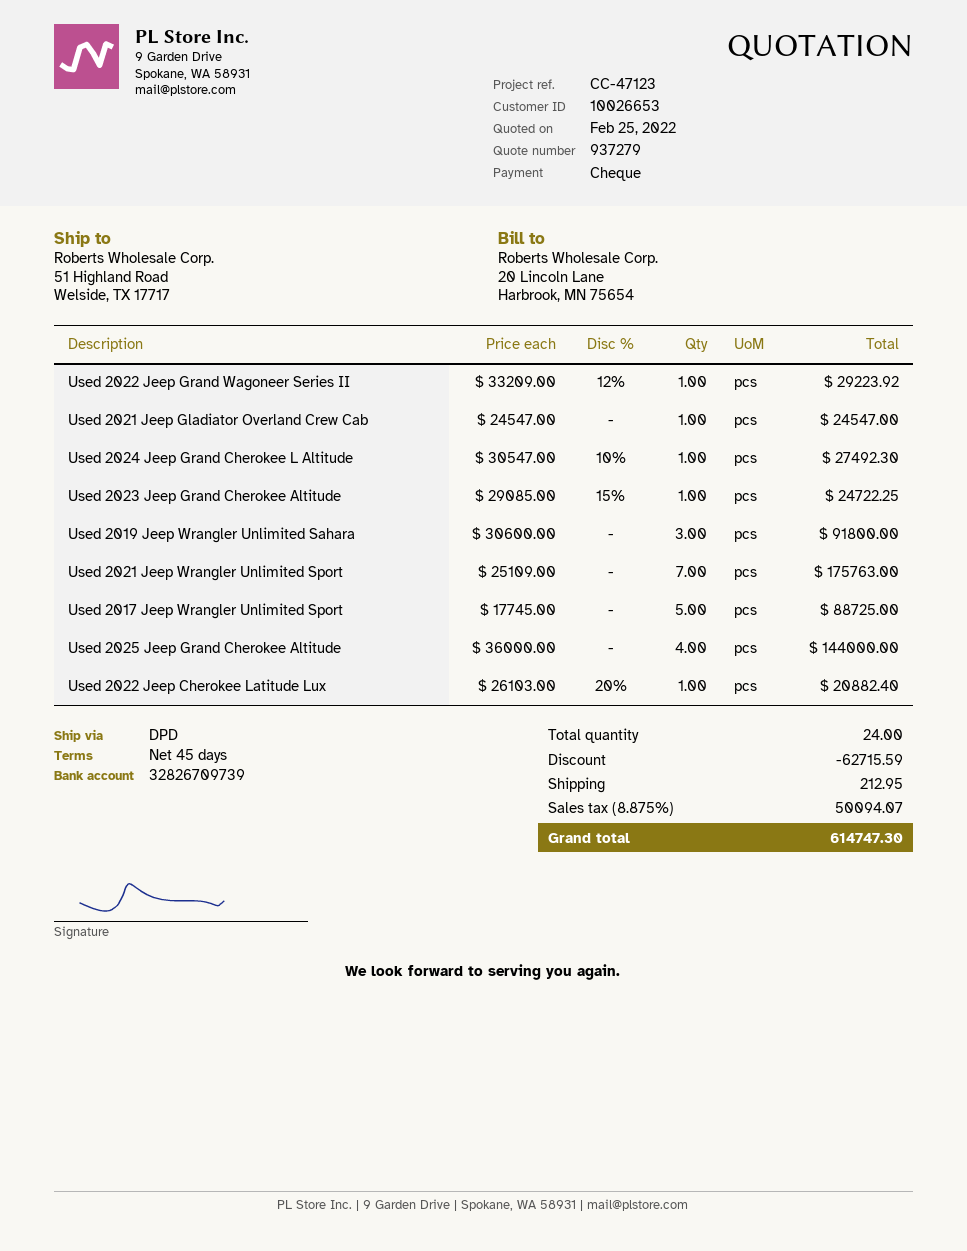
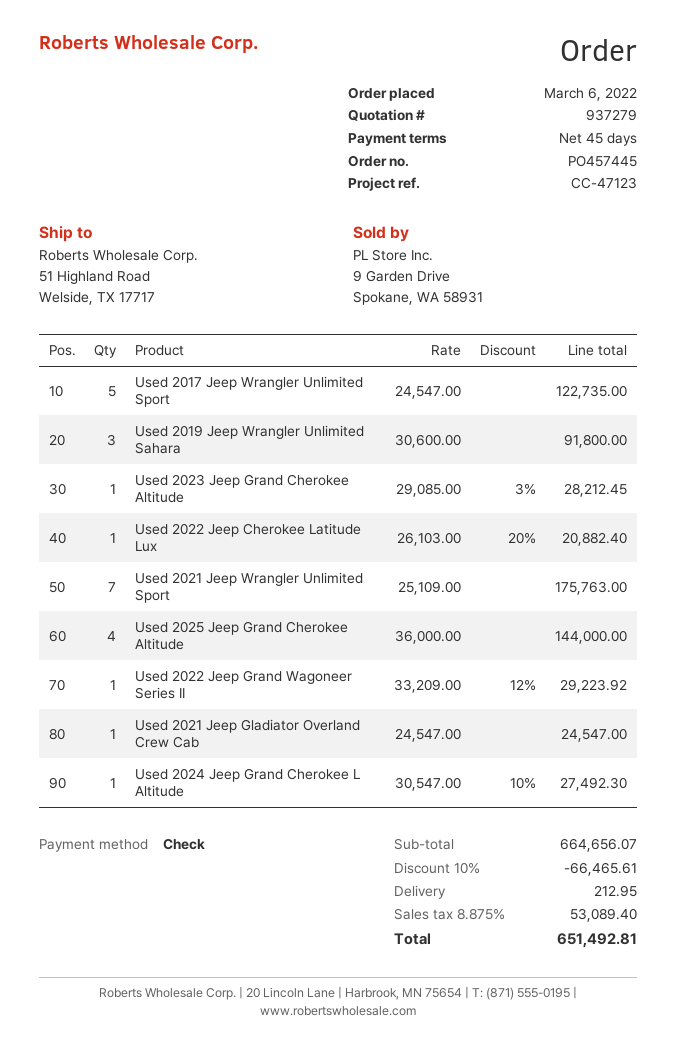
Used 2023 Jeep Grand Cherokee Altitude: 1 x 29085.00 - 15% = 24722.25 -> 1 x 29085.00 - 3% = 28212.45
Used 2017 Jeep Wrangler Unlimited Sport: 5 x 17745.00 = 88725.00 -> 5 x 24547.00 = 122735.00
discount: 62715.59 -> 66465.61
tax: 8.875% = 50094.07 -> 8.875% = 53089.40
total: 614747.30 -> 651492.81

